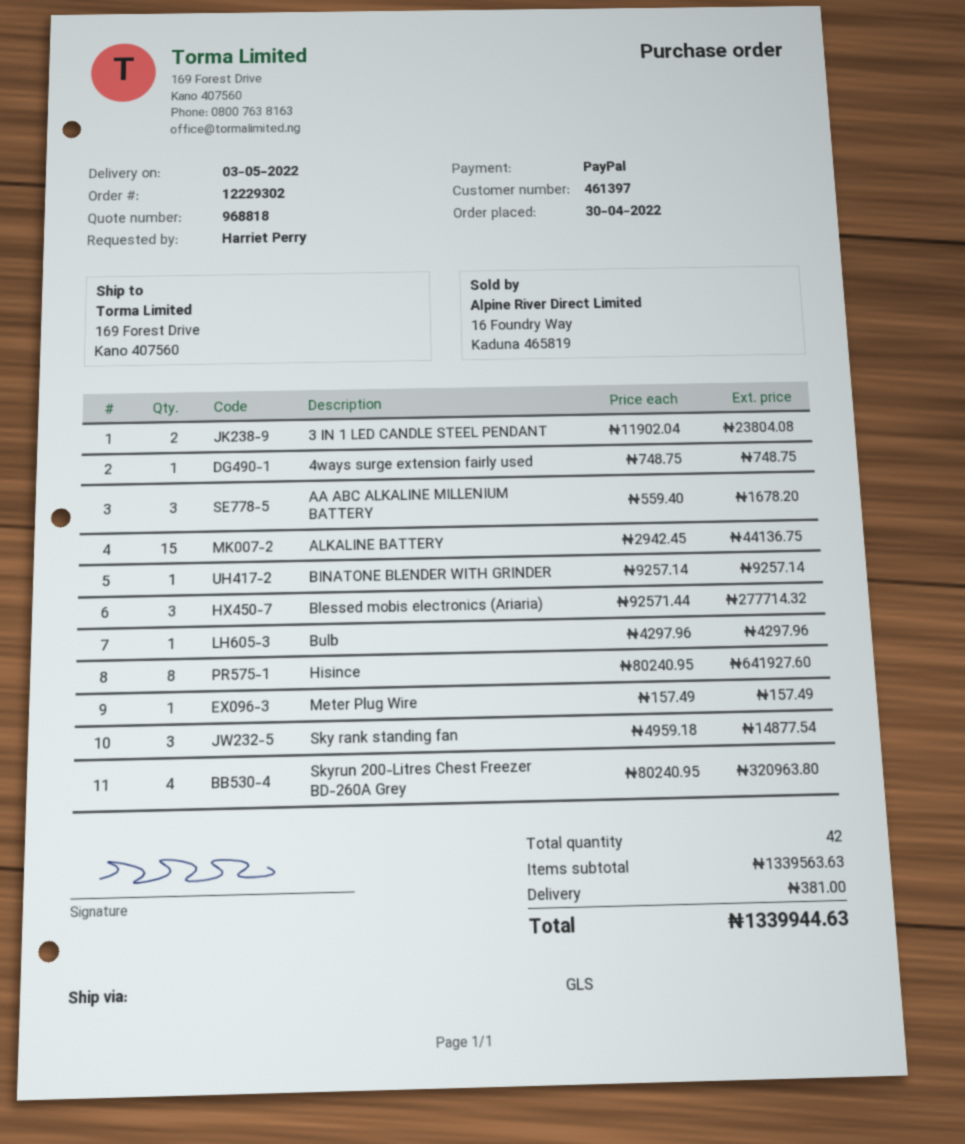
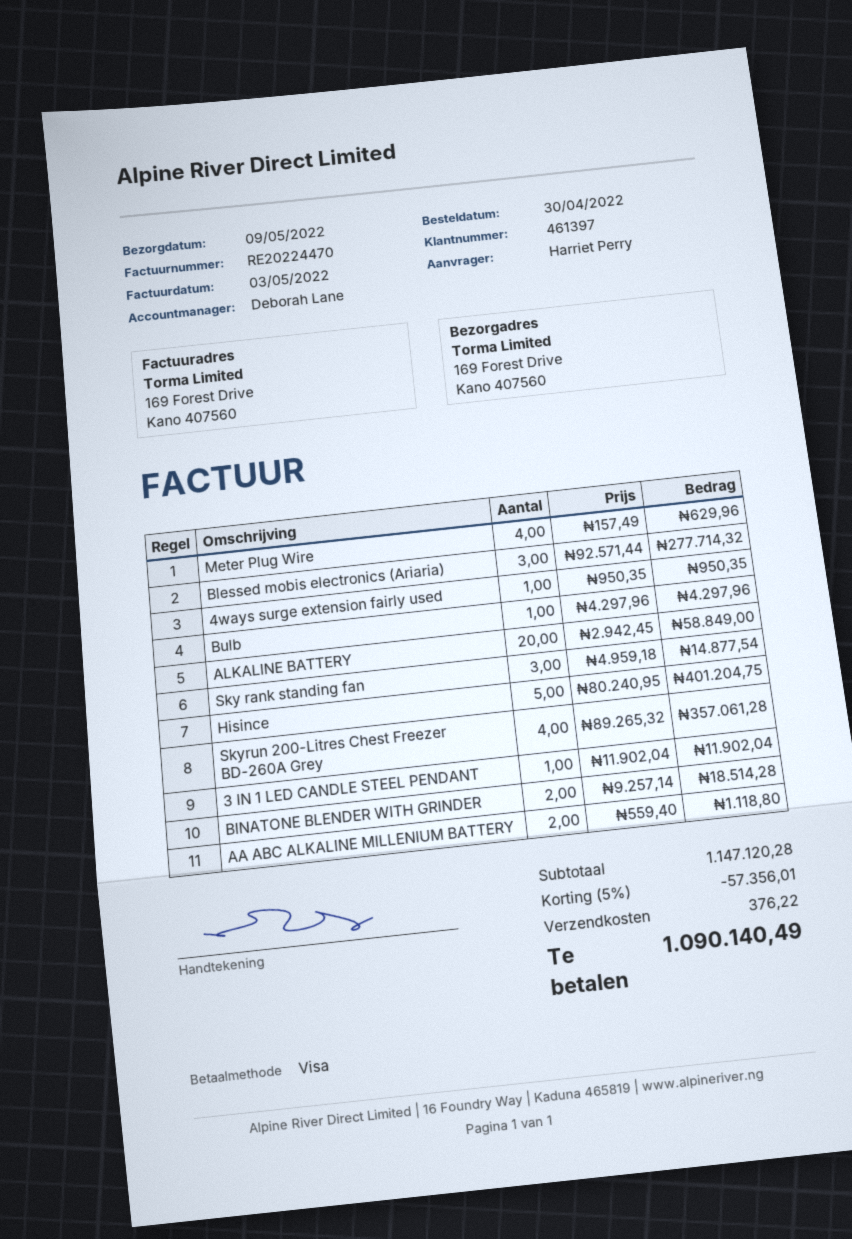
delivery date: 2022-05-03 -> 2022-05-09
payment method: PayPal -> Visa
3 IN 1 LED CANDLE STEEL PENDANT: 2 x 11902.04 = 23804.08 -> 1 x 11902.04 = 11902.04
4ways surge extension fairly used: 1 x 748.75 = 748.75 -> 1 x 950.35 = 950.35
AA ABC ALKALINE MILLENIUM BATTERY: 3 x 559.40 = 1678.20 -> 2 x 559.40 = 1118.80
ALKALINE BATTERY: 15 x 2942.45 = 44136.75 -> 20 x 2942.45 = 58849.00
BINATONE BLENDER WITH GRINDER: 1 x 9257.14 = 9257.14 -> 2 x 9257.14 = 18514.28
Hisince: 8 x 80240.95 = 641927.60 -> 5 x 80240.95 = 401204.75
Meter Plug Wire: 1 x 157.49 = 157.49 -> 4 x 157.49 = 629.96
Skyrun 200-Litres Chest Freezer BD-260A Grey: 4 x 80240.95 = 320963.80 -> 4 x 89265.32 = 357061.28
subtotal: 1339563.63 -> 1147120.28
discount: none -> 5% = 57356.01
shipping: 381.00 -> 376.22
total: 1339944.63 -> 1090140.49

